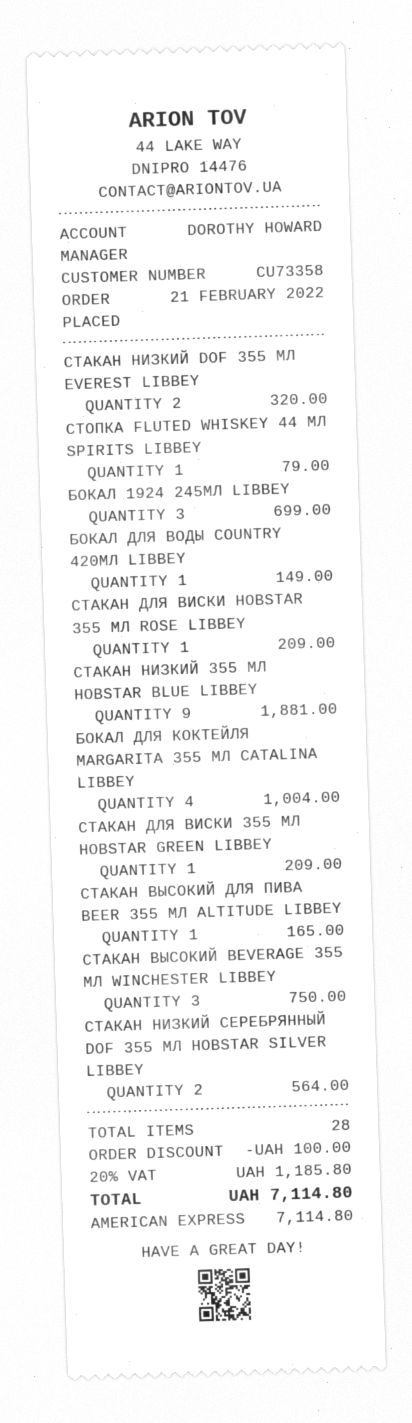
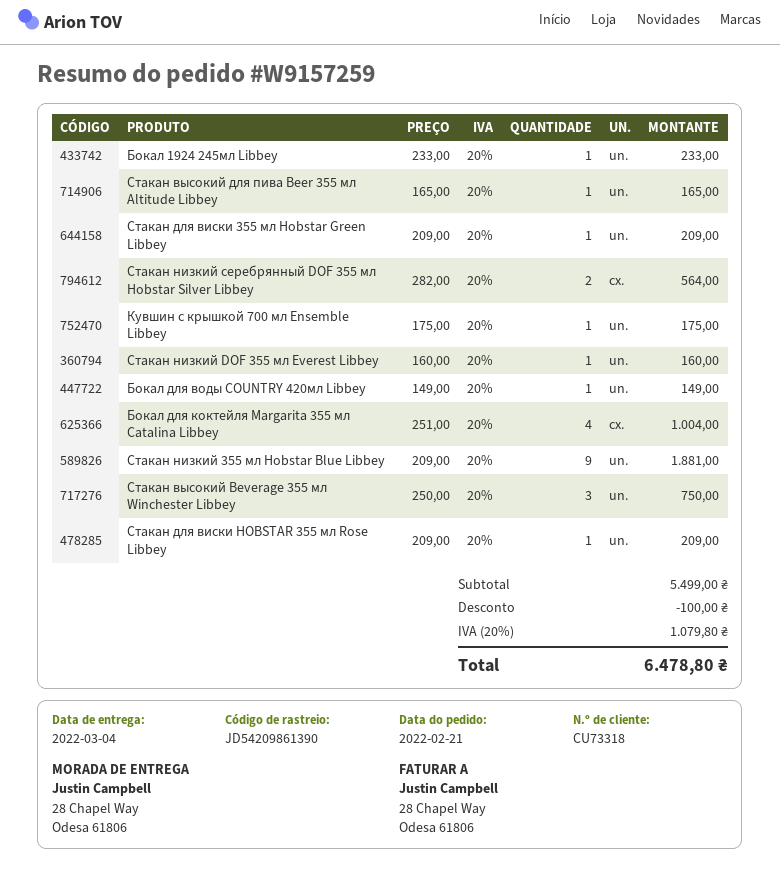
customer number: CU73358 -> CU73318
СТАКАН НИЗКИЙ DOF 355 МЛ EVEREST LIBBEY: 2 for 320.00 -> 1 for 160.00
СТОПКА FLUTED WHISKEY 44 МЛ SPIRITS LIBBEY: 1 for 79.00 -> none
БОКАЛ 1924 245МЛ LIBBEY: 3 for 699.00 -> 1 for 233.00
Кувшин с крышкой 700 мл Ensemble Libbey: none -> 1 for 175.00
tax: 20% = 1185.80 -> 20% = 1079.80
total: 7114.80 -> 6478.80

